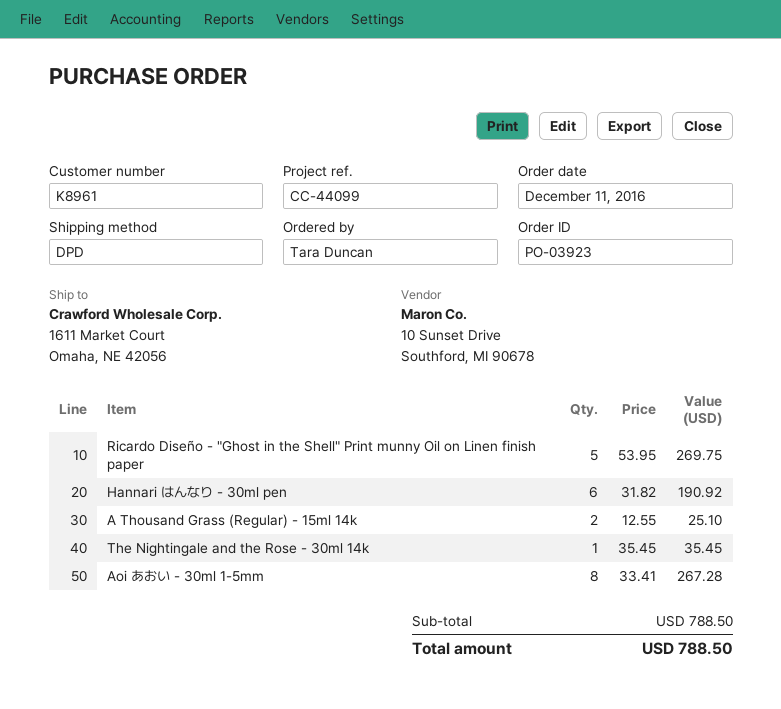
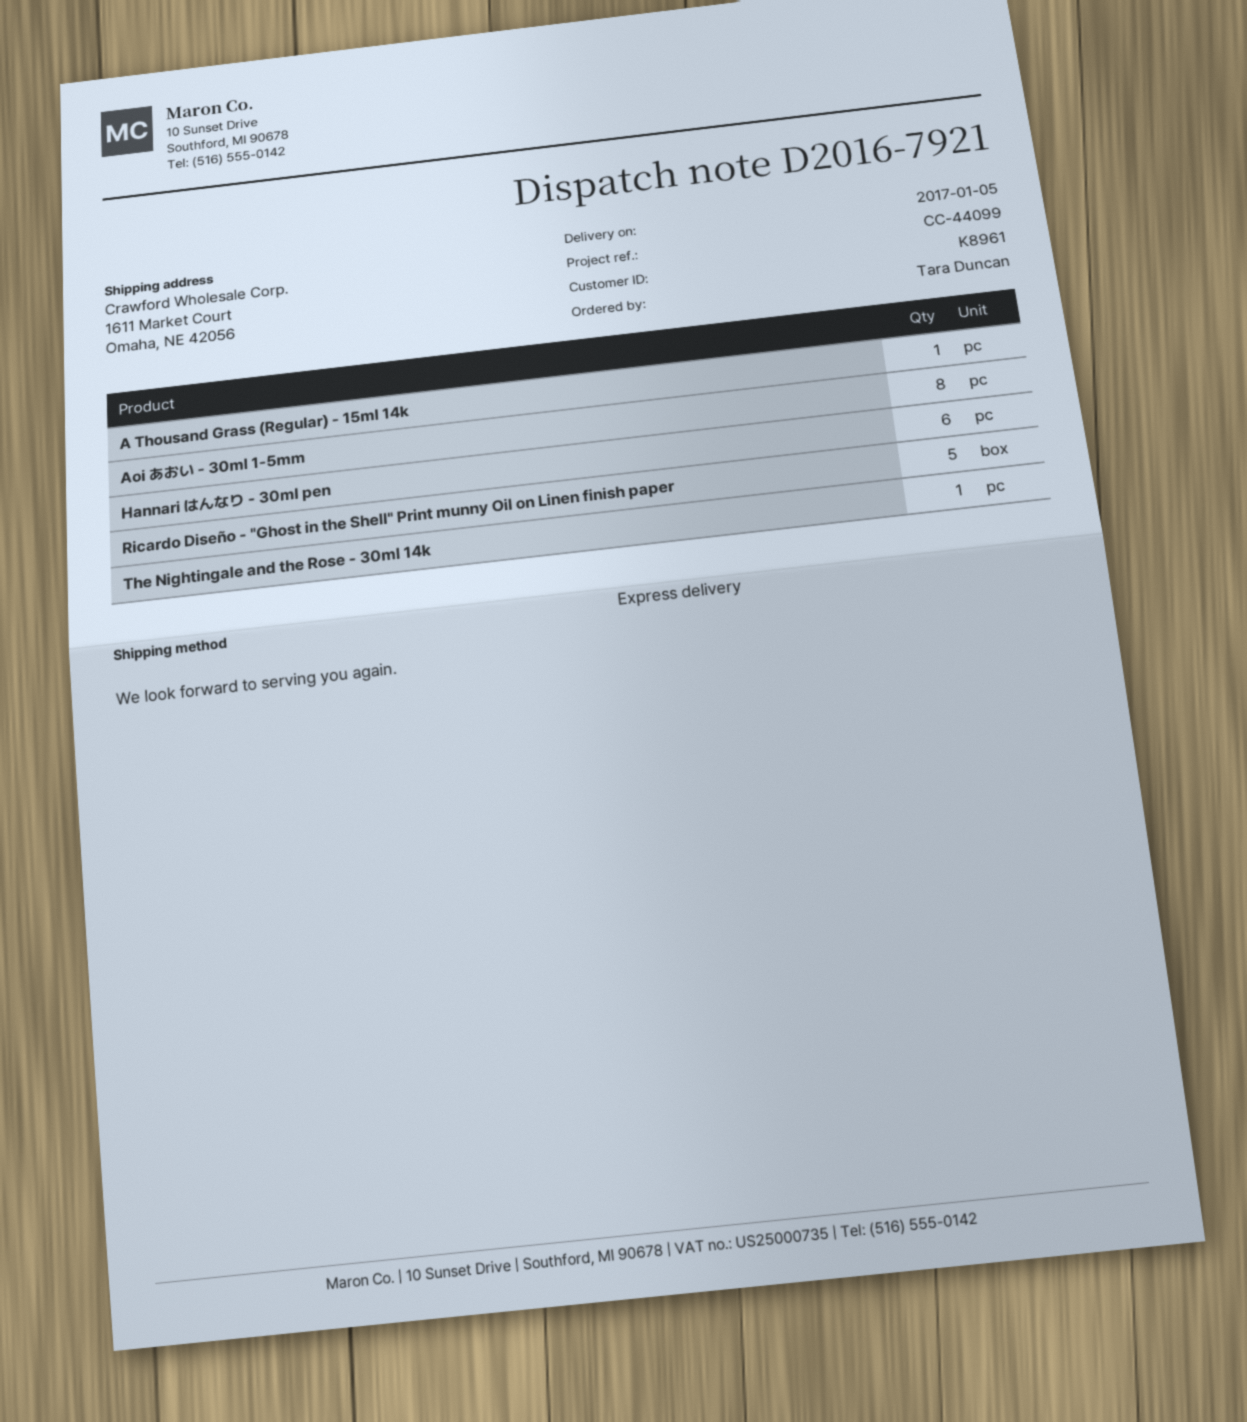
shipping method: DPD -> express
A Thousand Grass (Regular) - 15ml 14k: 2 -> 1

